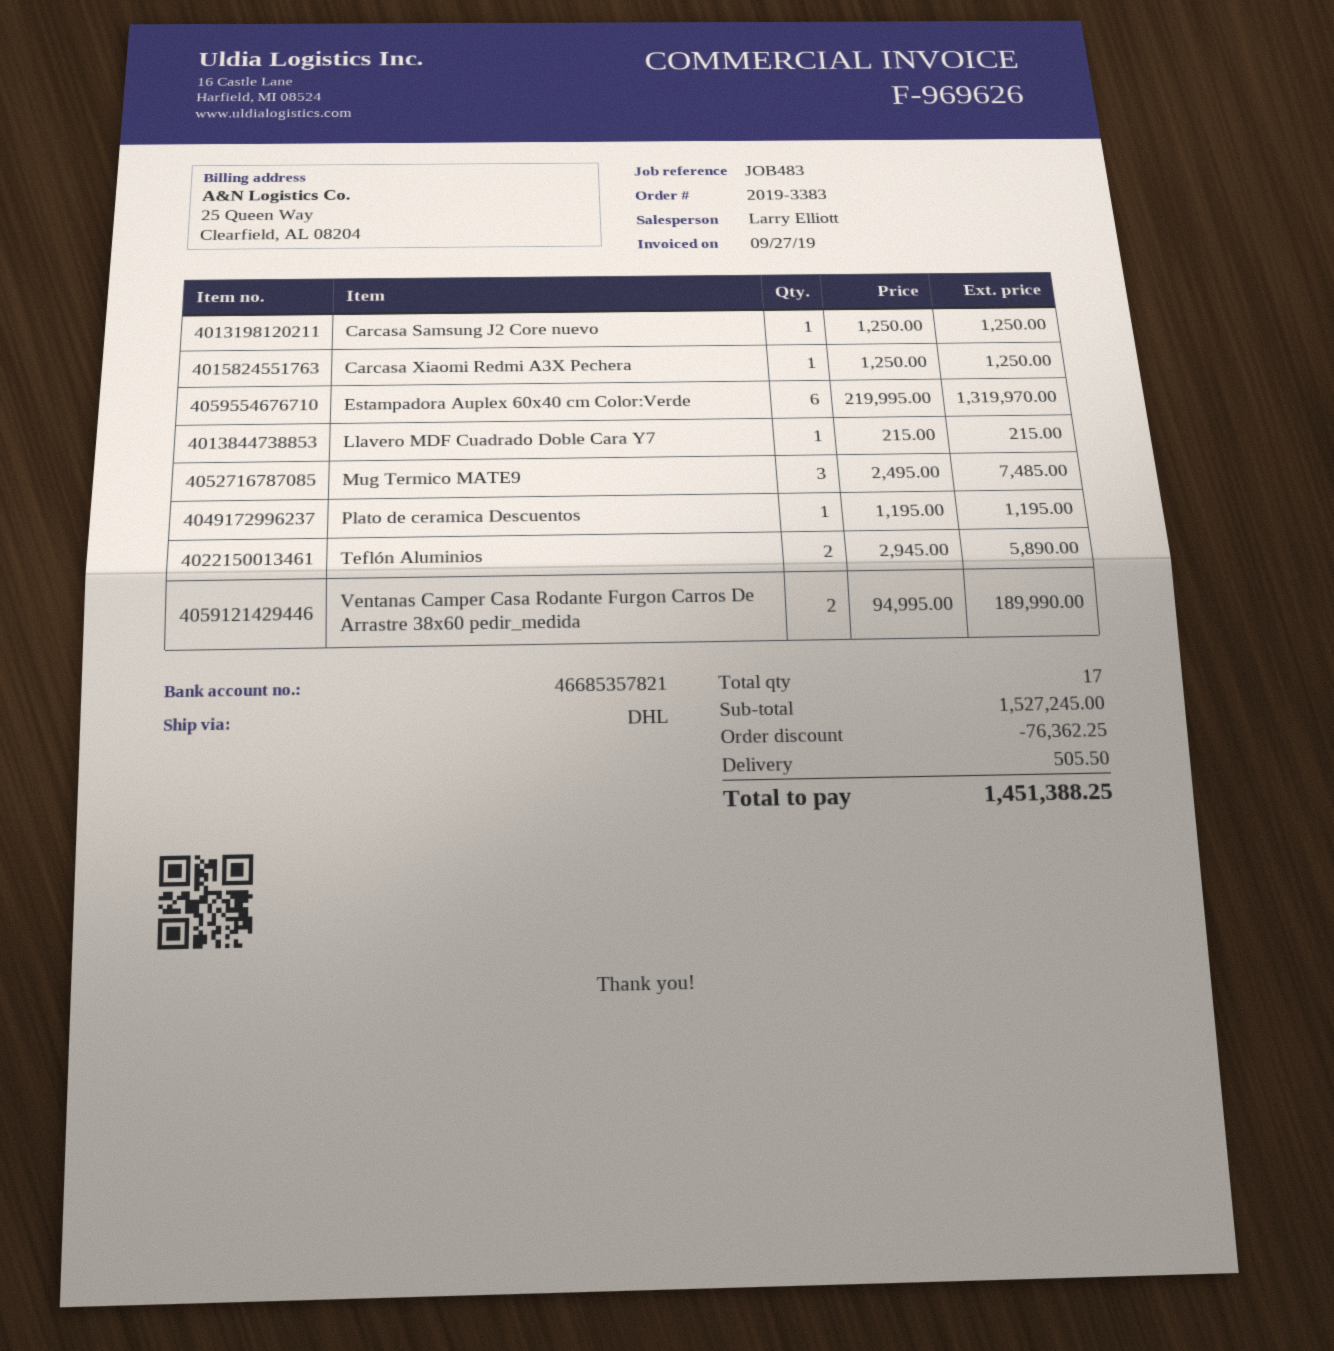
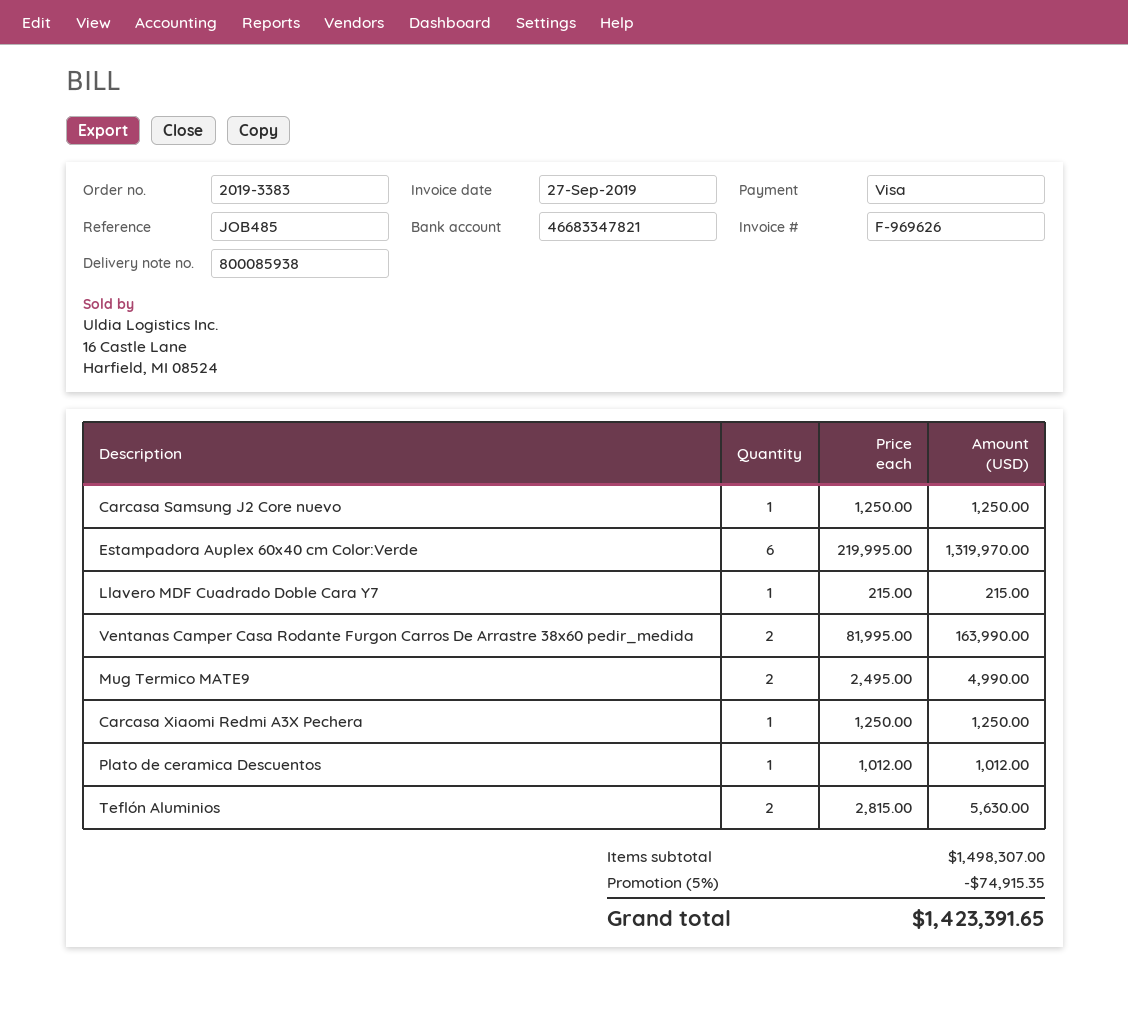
reference: JOB483 -> JOB485
bank account: 46685357821 -> 46683347821
Mug Termico MATE9: 3 x 2495.00 = 7485.00 -> 2 x 2495.00 = 4990.00
Plato de ceramica Descuentos: 1 x 1195.00 = 1195.00 -> 1 x 1012.00 = 1012.00
Teflón Aluminios: 2 x 2945.00 = 5890.00 -> 2 x 2815.00 = 5630.00
Ventanas Camper Casa Rodante Furgon Carros De Arrastre 38x60 pedir_medida: 2 x 94995.00 = 189990.00 -> 2 x 81995.00 = 163990.00
subtotal: 1527245.00 -> 1498307.00
discount: 76362.25 -> 74915.35
shipping: 505.50 -> none
total: 1451388.25 -> 1423391.65

